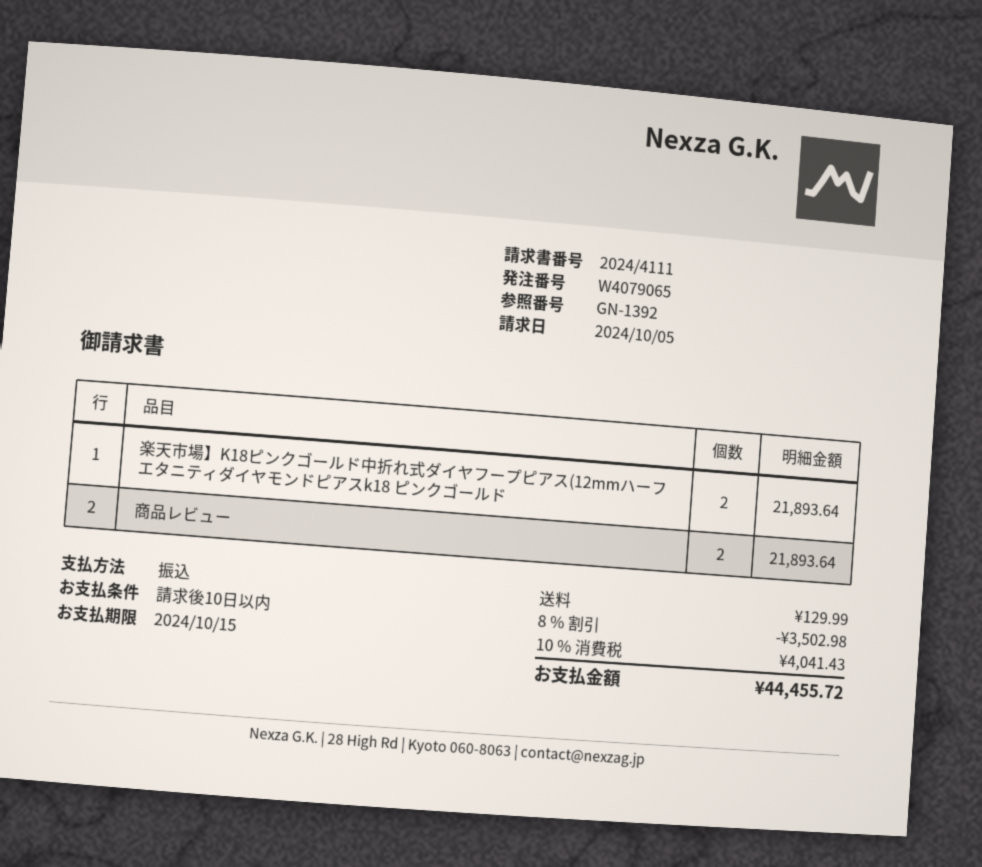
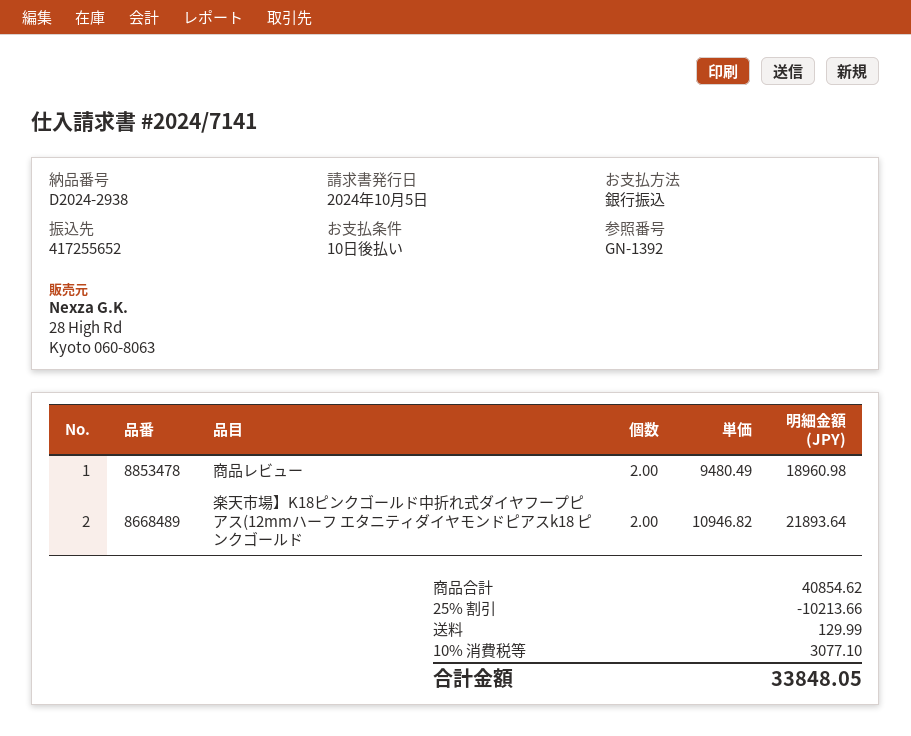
invoice number: 2024/4111 -> 2024/7141
商品レビュー: 2 for 21893.64 -> 2 for 18960.98
discount: 8% = 3502.98 -> 25% = 10213.66
tax: 10% = 4041.43 -> 10% = 3077.10
total: 44455.72 -> 33848.05

